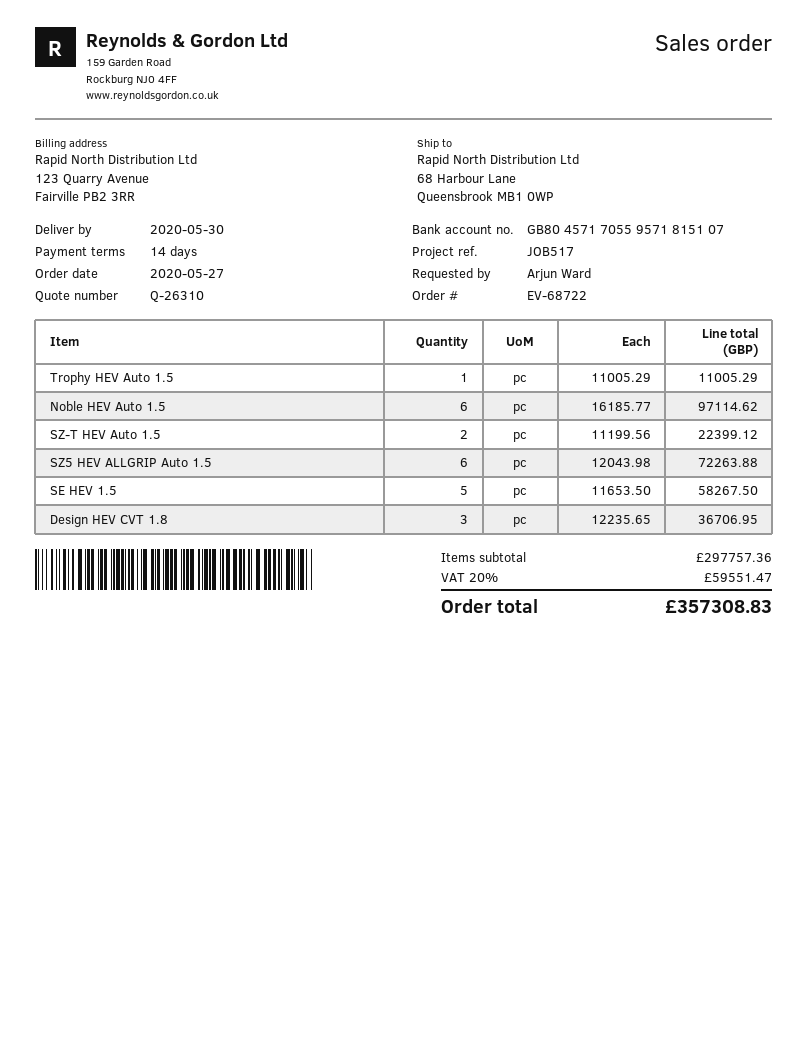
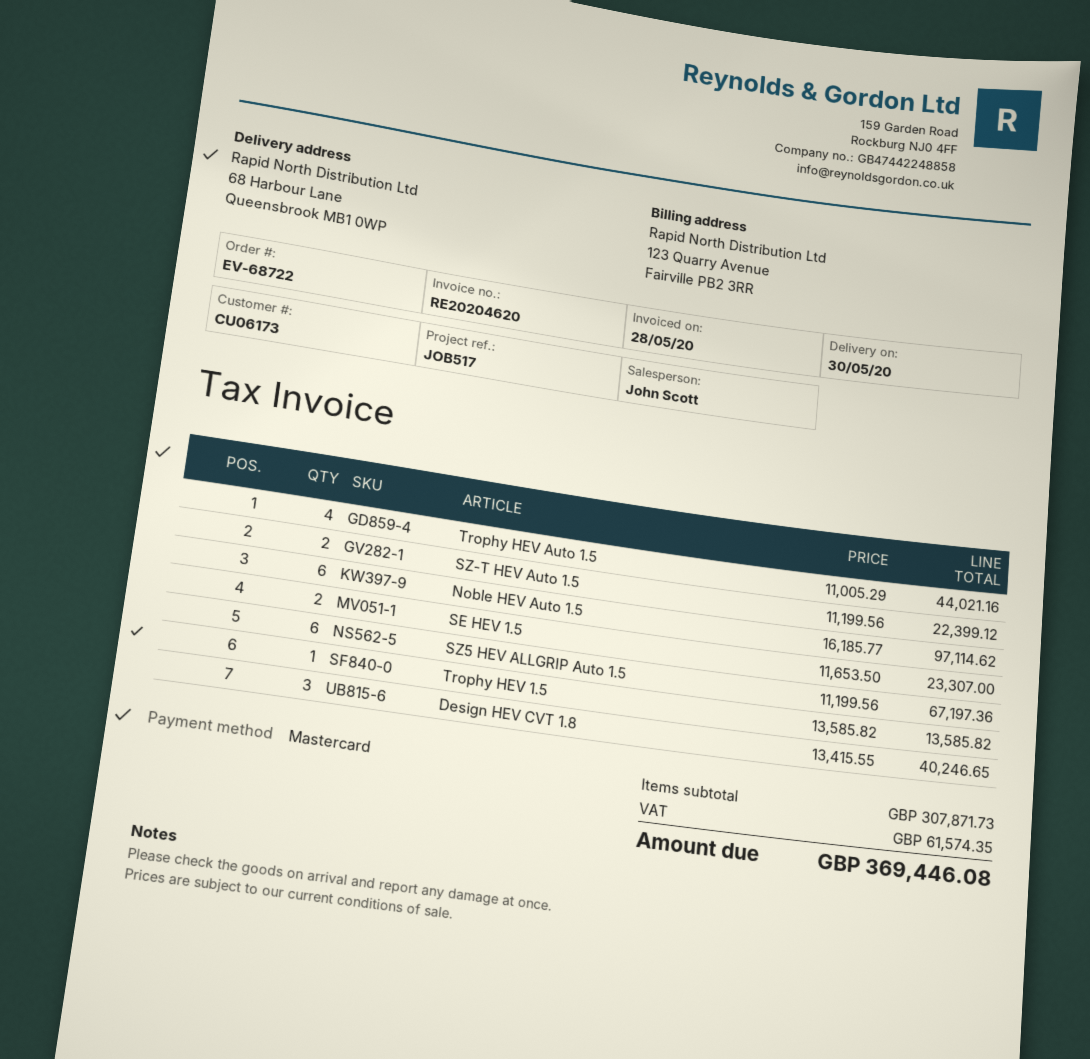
Trophy HEV Auto 1.5: 1 x 11005.29 = 11005.29 -> 4 x 11005.29 = 44021.16
SZ5 HEV ALLGRIP Auto 1.5: 6 x 12043.98 = 72263.88 -> 6 x 11199.56 = 67197.36
SE HEV 1.5: 5 x 11653.50 = 58267.50 -> 2 x 11653.50 = 23307.00
Design HEV CVT 1.8: 3 x 12235.65 = 36706.95 -> 3 x 13415.55 = 40246.65
Trophy HEV 1.5: none -> 1 x 13585.82 = 13585.82
subtotal: 297757.36 -> 307871.73
tax: 59551.47 -> 61574.35
total: 357308.83 -> 369446.08

